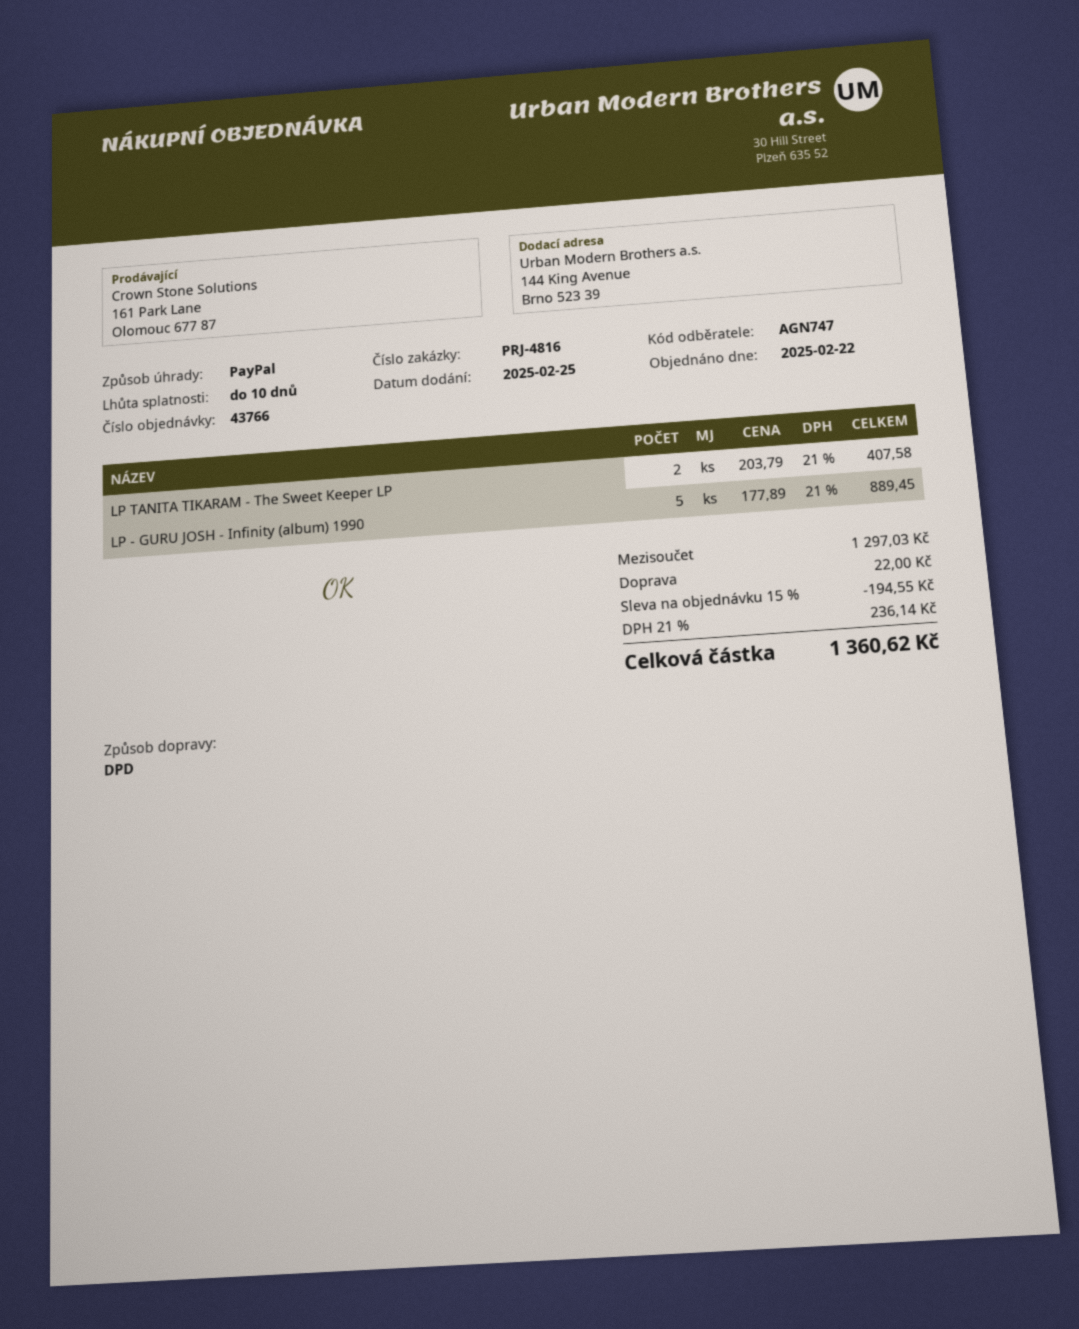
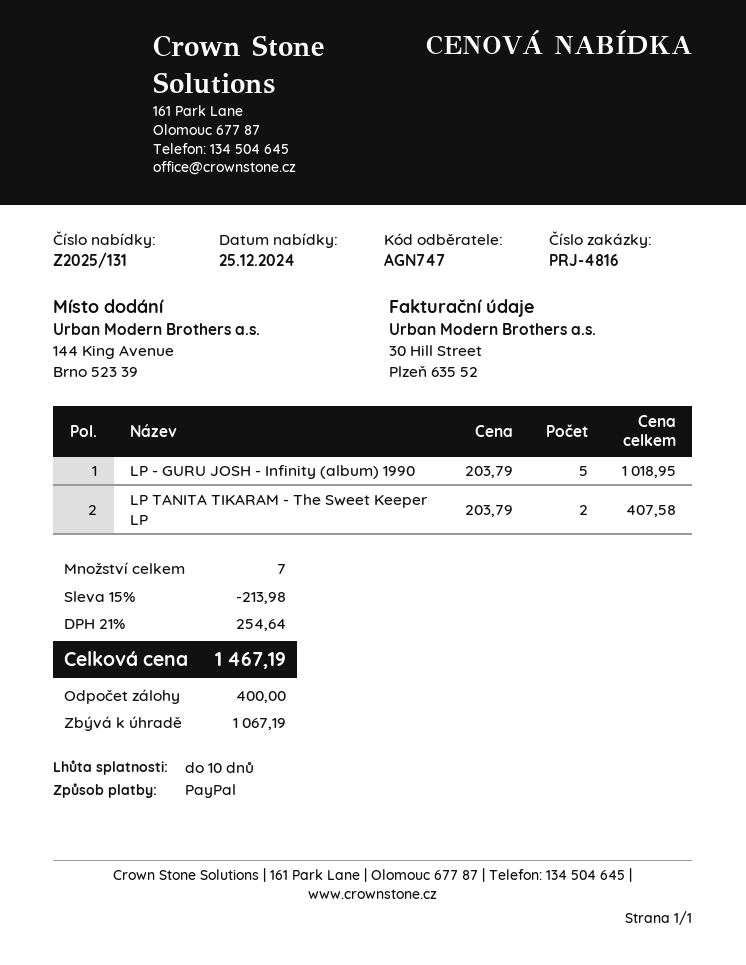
LP - GURU JOSH - Infinity (album) 1990: 5 x 177.89 = 889.45 -> 5 x 203.79 = 1018.95
discount: 15% = 194.55 -> 15% = 213.98
shipping: 22.00 -> none
tax: 21% = 236.14 -> 21% = 254.64
total: 1360.62 -> 1467.19

